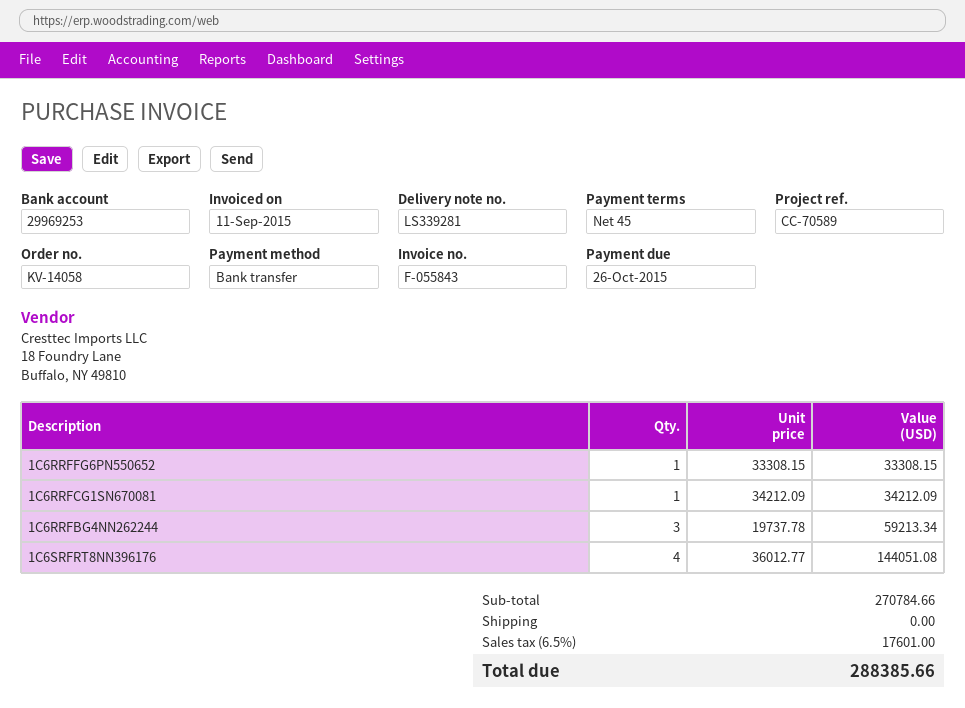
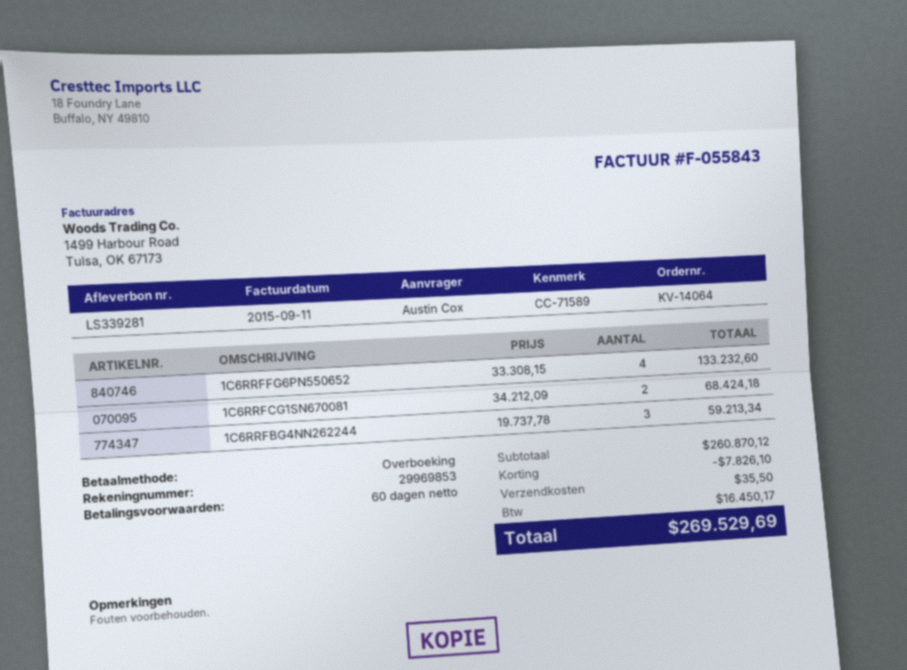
order number: KV-14058 -> KV-14064
payment terms: 45 days -> 60 days
reference: CC-70589 -> CC-71589
bank account: 29969253 -> 29969853
1C6RRFFG6PN550652: 1 x 33308.15 = 33308.15 -> 4 x 33308.15 = 133232.60
1C6RRFCG1SN670081: 1 x 34212.09 = 34212.09 -> 2 x 34212.09 = 68424.18
1C6SRFRT8NN396176: 4 x 36012.77 = 144051.08 -> none
subtotal: 270784.66 -> 260870.12
discount: none -> 7826.10
shipping: 0.00 -> 35.50
tax: 17601.00 -> 16450.17
total: 288385.66 -> 269529.69

